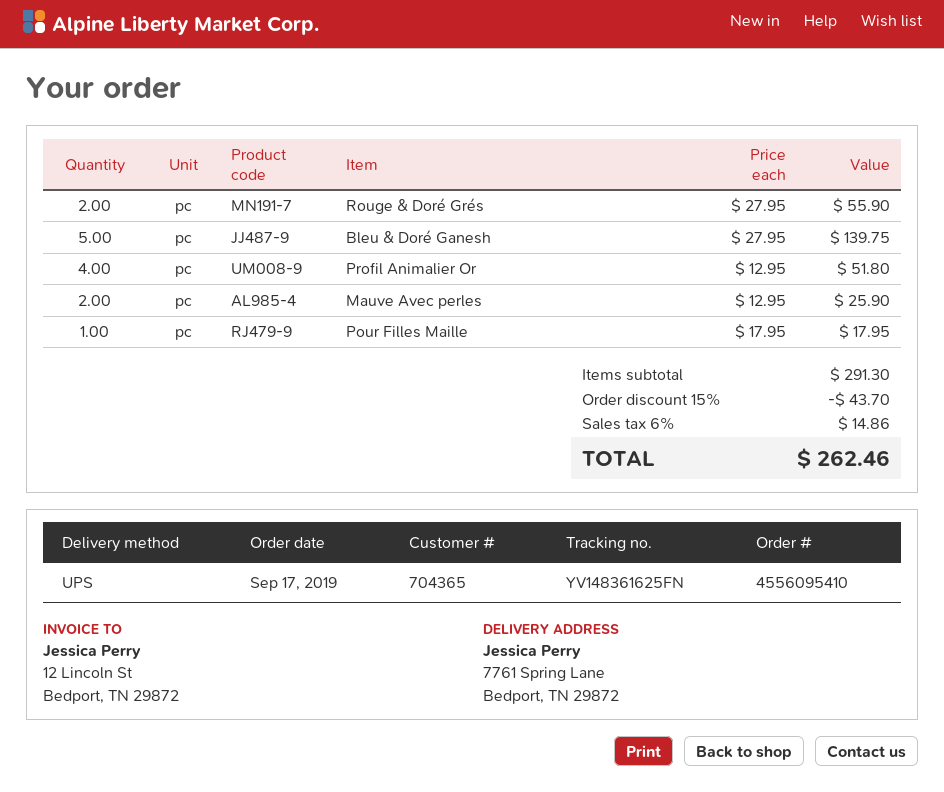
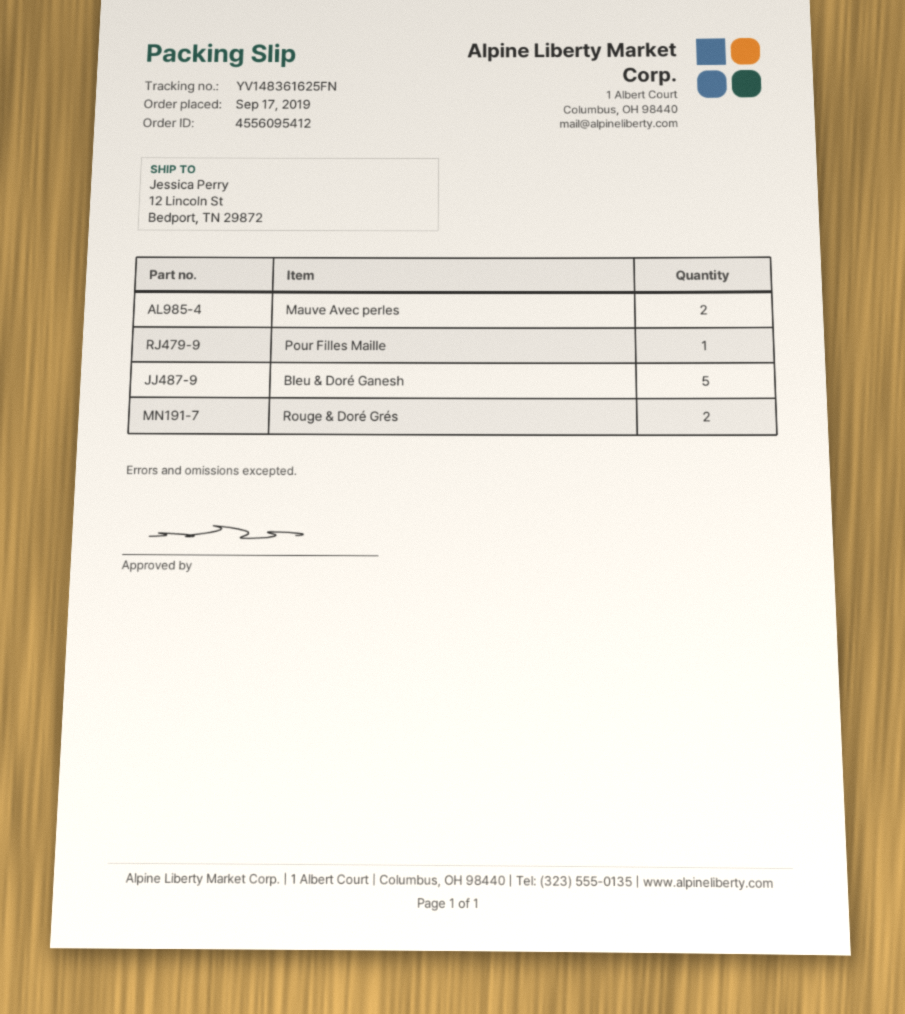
order number: 4556095410 -> 4556095412
ship to: 7761 Spring Lane, Bedport, TN 29872 -> 12 Lincoln St, Bedport, TN 29872
Profil Animalier Or: 4 -> none

